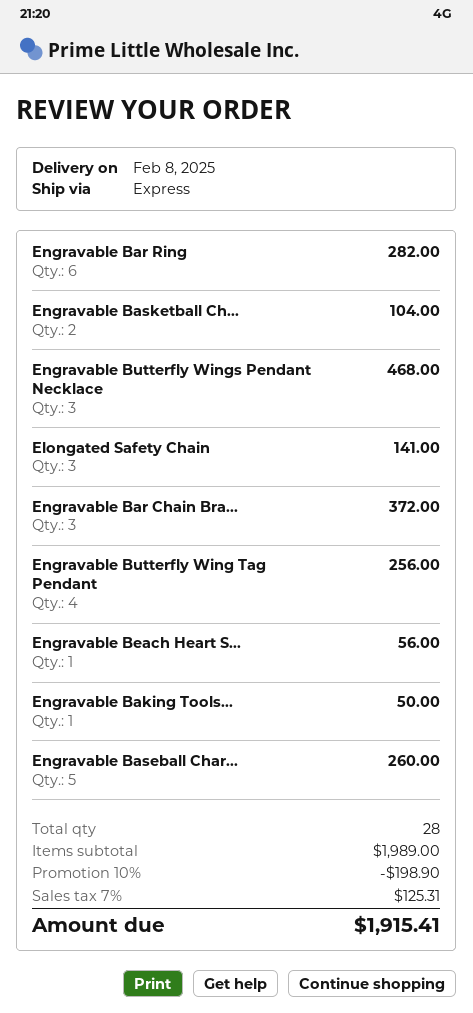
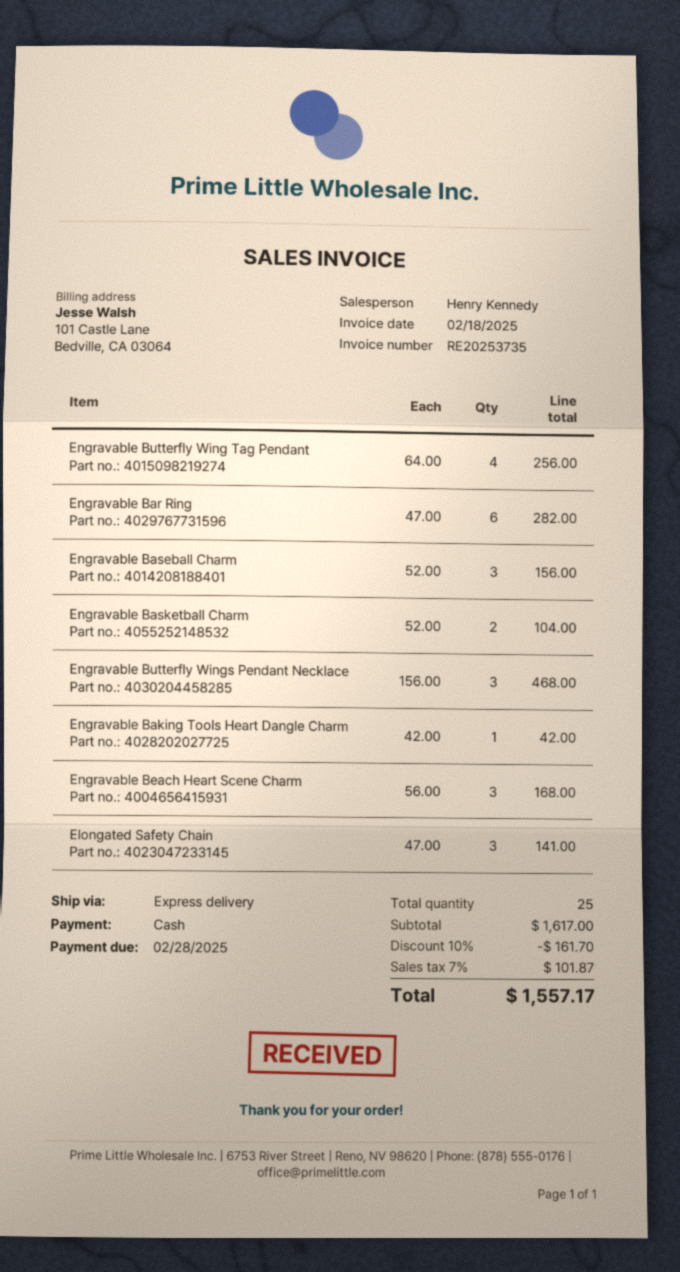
Engravable Bar Chain Bra...: 3 for 372.00 -> none
Engravable Beach Heart S...: 1 for 56.00 -> 3 for 168.00
Engravable Baking Tools...: 1 for 50.00 -> 1 for 42.00
Engravable Baseball Char...: 5 for 260.00 -> 3 for 156.00
total quantity: 28 -> 25
subtotal: 1989.00 -> 1617.00
discount: 10% = 198.90 -> 10% = 161.70
tax: 7% = 125.31 -> 7% = 101.87
total: 1915.41 -> 1557.17

